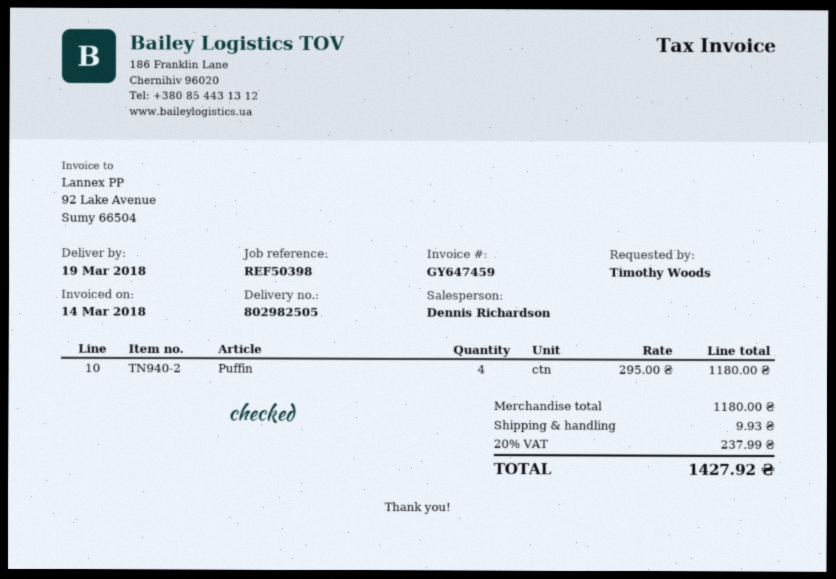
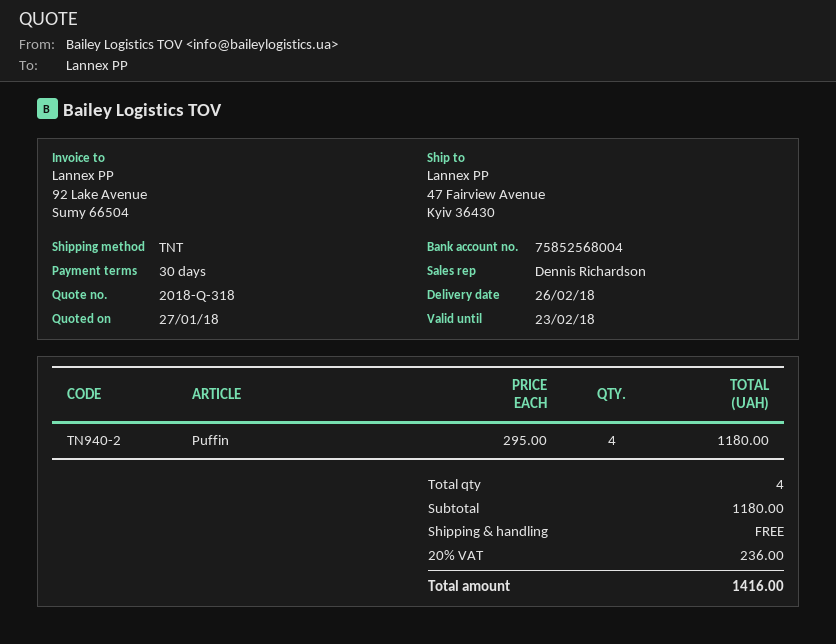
delivery date: 2018-03-19 -> 2018-02-26
shipping: 9.93 -> 0.00
tax: 20% = 237.99 -> 20% = 236.00
total: 1427.92 -> 1416.00

